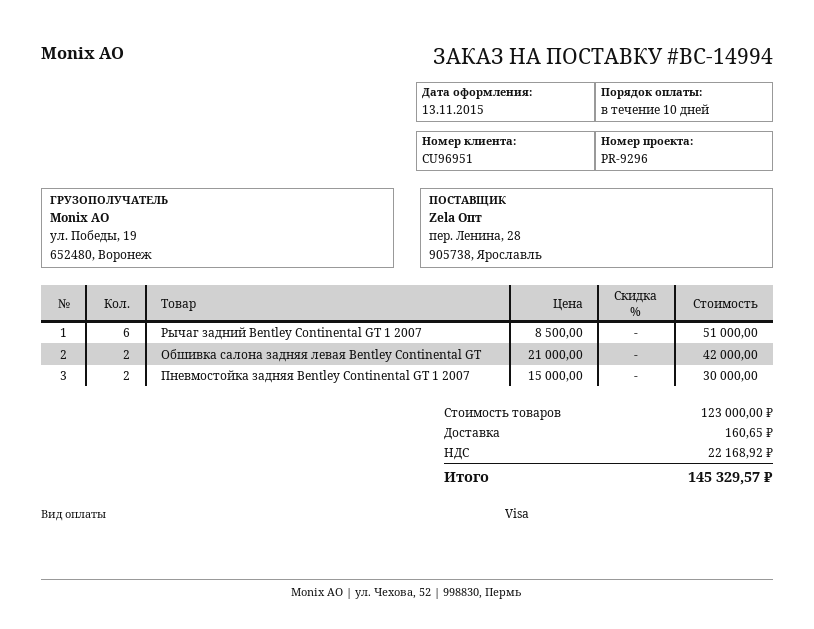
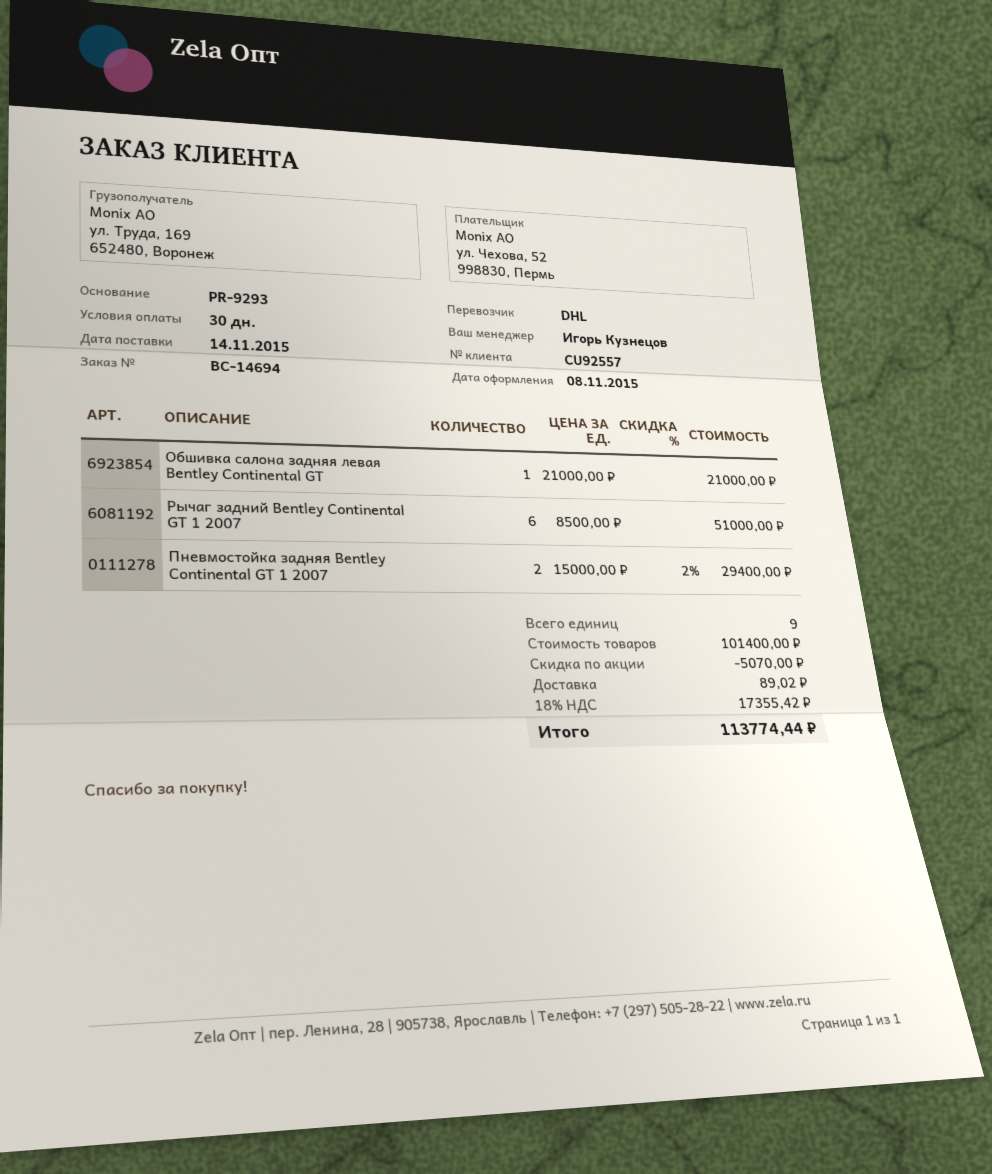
order number: BC-14994 -> BC-14694
order date: 2015-11-13 -> 2015-11-08
payment terms: 10 days -> 30 days
customer number: CU96951 -> CU92557
reference: PR-9296 -> PR-9293
ship to: ул. Победы, 19, 652480, Воронеж -> ул. Труда, 169, 652480, Воронеж
Обшивка салона задняя левая Bentley Continental GT: 2 x 21000.00 = 42000.00 -> 1 x 21000.00 = 21000.00
Пневмостойка задняя Bentley Continental GT 1 2007: 2 x 15000.00 = 30000.00 -> 2 x 15000.00 - 2% = 29400.00
subtotal: 123000.00 -> 101400.00
discount: none -> 5070.00
shipping: 160.65 -> 89.02
tax: 22168.92 -> 17355.42
total: 145329.57 -> 113774.44

